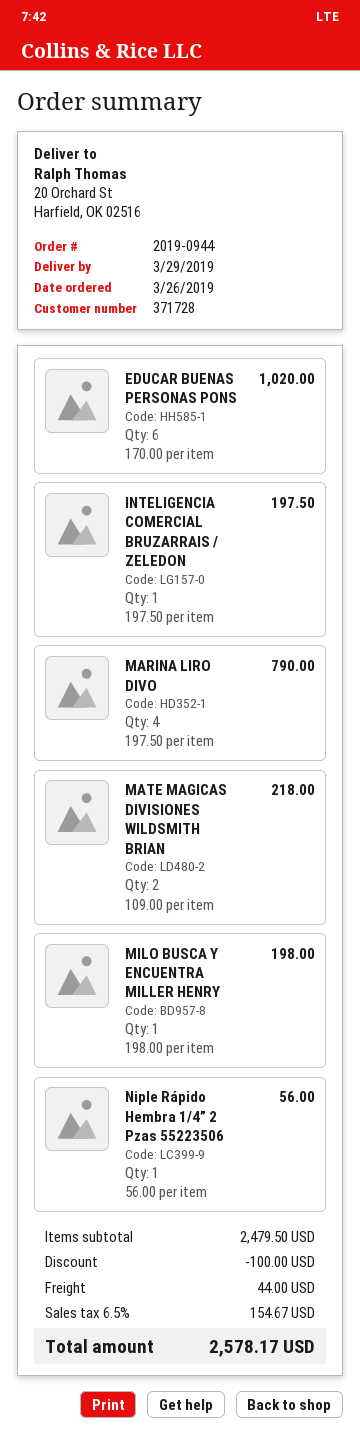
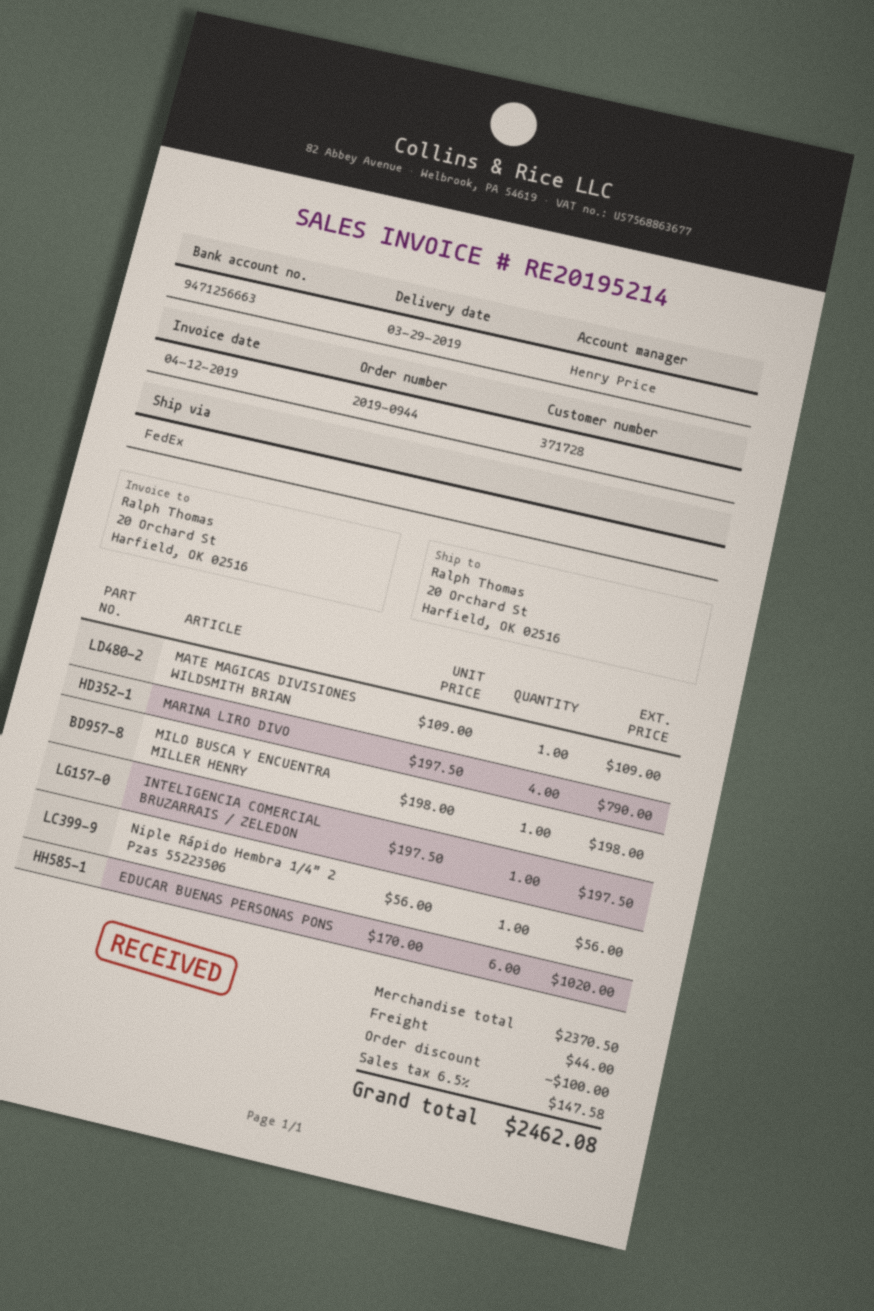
MATE MAGICAS DIVISIONES WILDSMITH BRIAN: 2 x 109.00 = 218.00 -> 1 x 109.00 = 109.00
subtotal: 2479.50 -> 2370.50
tax: 6.5% = 154.67 -> 6.5% = 147.58
total: 2578.17 -> 2462.08

